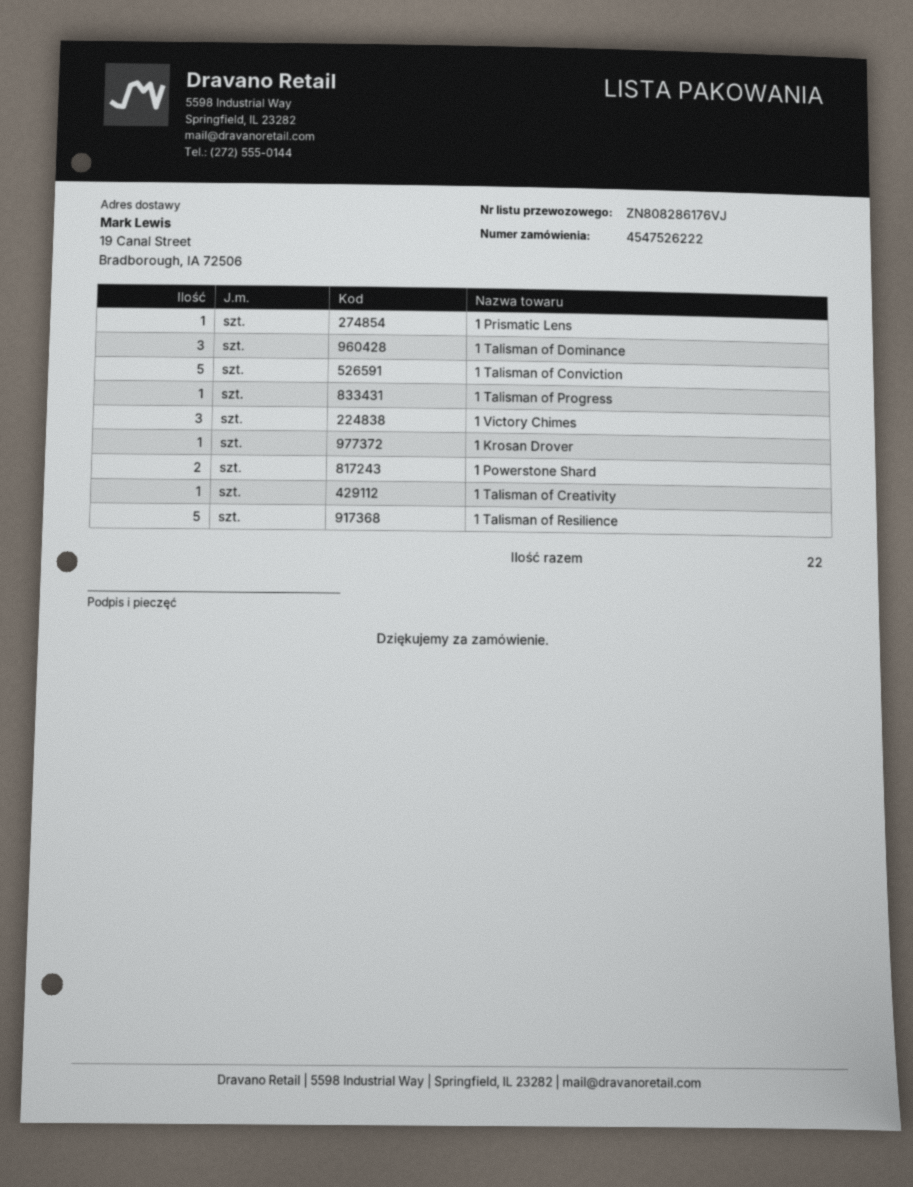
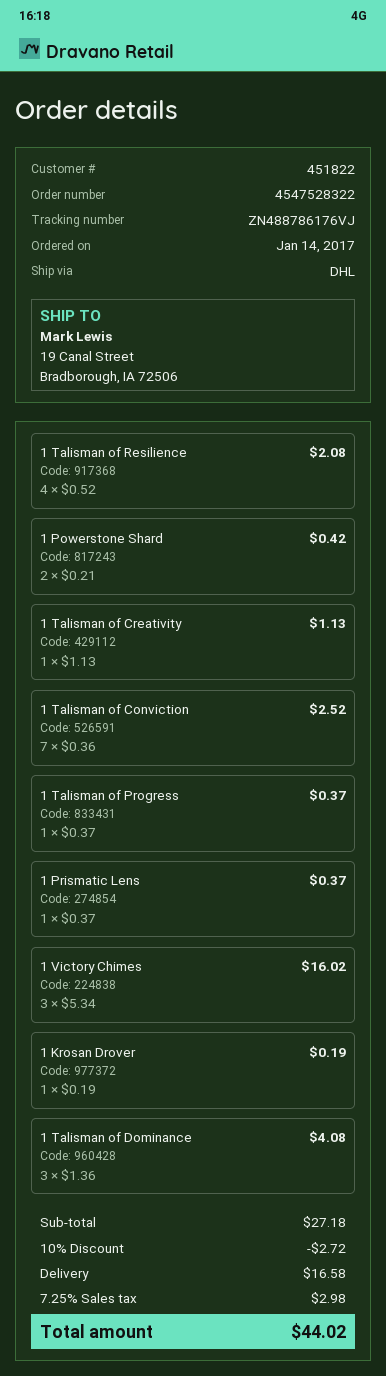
order number: 4547526222 -> 4547528322
tracking number: ZN808286176VJ -> ZN488786176VJ
1 Talisman of Conviction: 5 -> 7
1 Talisman of Resilience: 5 -> 4

